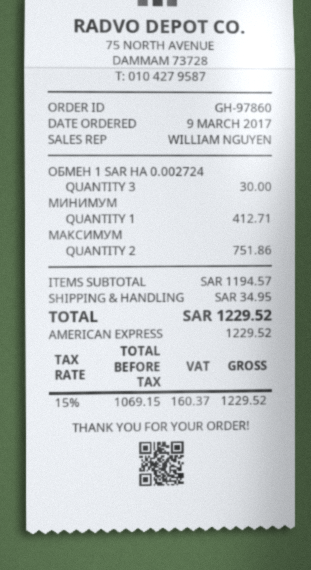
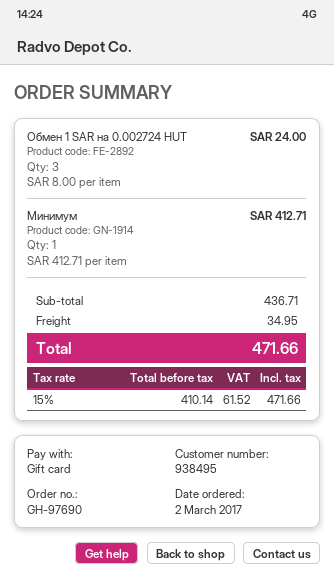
order number: GH-97860 -> GH-97690
order date: 2017-03-09 -> 2017-03-02
payment method: American Express -> gift card
ОБМЕН 1 SAR НА 0.002724: 3 for 30.00 -> 3 for 24.00
МАКСИМУМ: 2 for 751.86 -> none
subtotal: 1194.57 -> 436.71
net: 1069.15 -> 410.14
tax: 15% = 160.37 -> 15% = 61.52
total: 1229.52 -> 471.66

